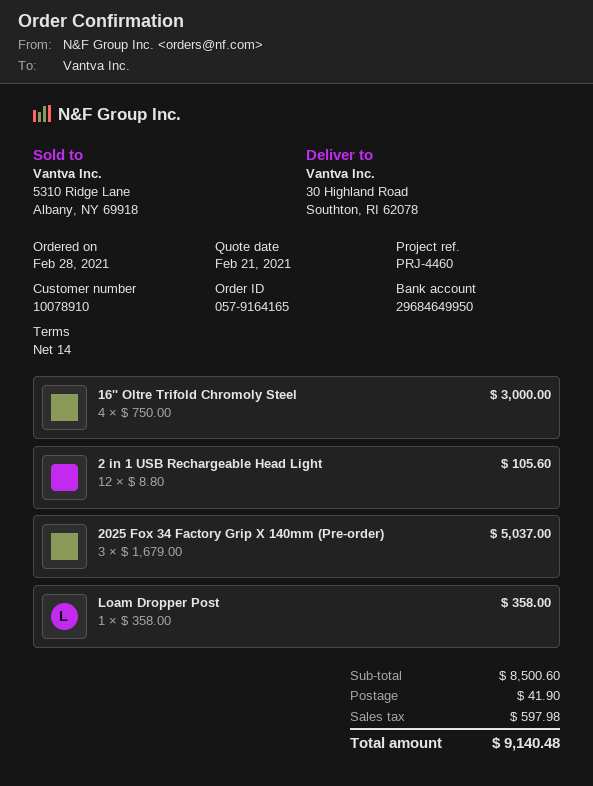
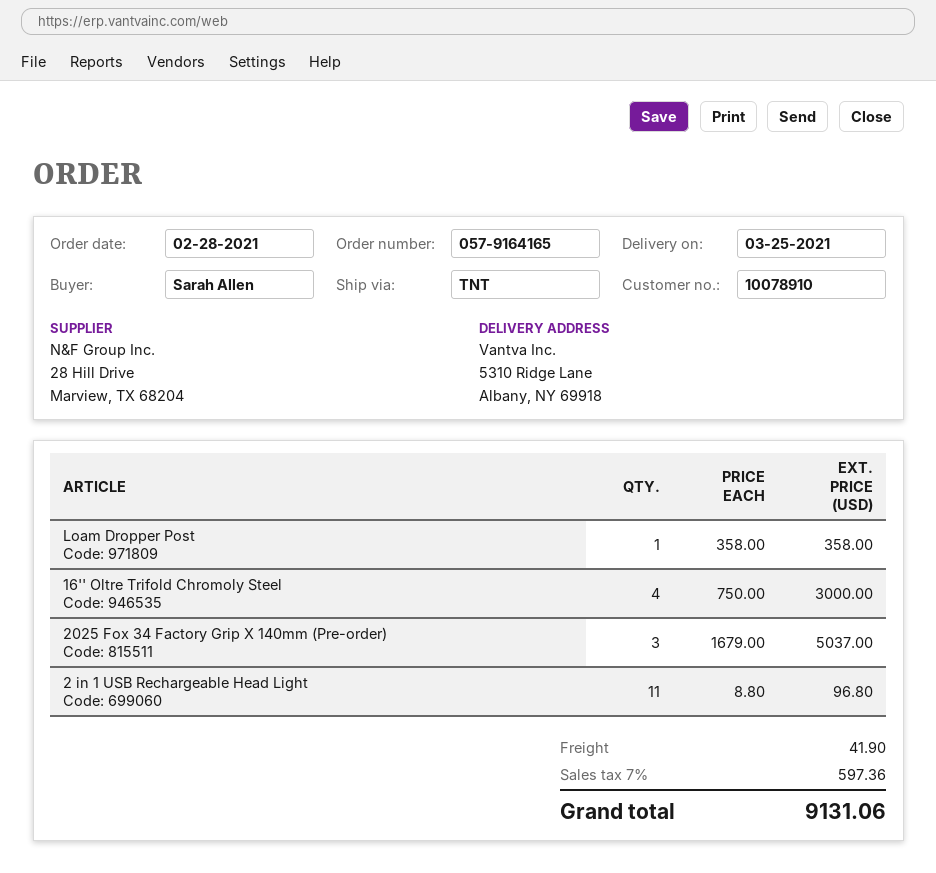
ship to: 30 Highland Road, Southton, RI 62078 -> 5310 Ridge Lane, Albany, NY 69918
2 in 1 USB Rechargeable Head Light: 12 x 8.80 = 105.60 -> 11 x 8.80 = 96.80
tax: 597.98 -> 597.36
total: 9140.48 -> 9131.06

